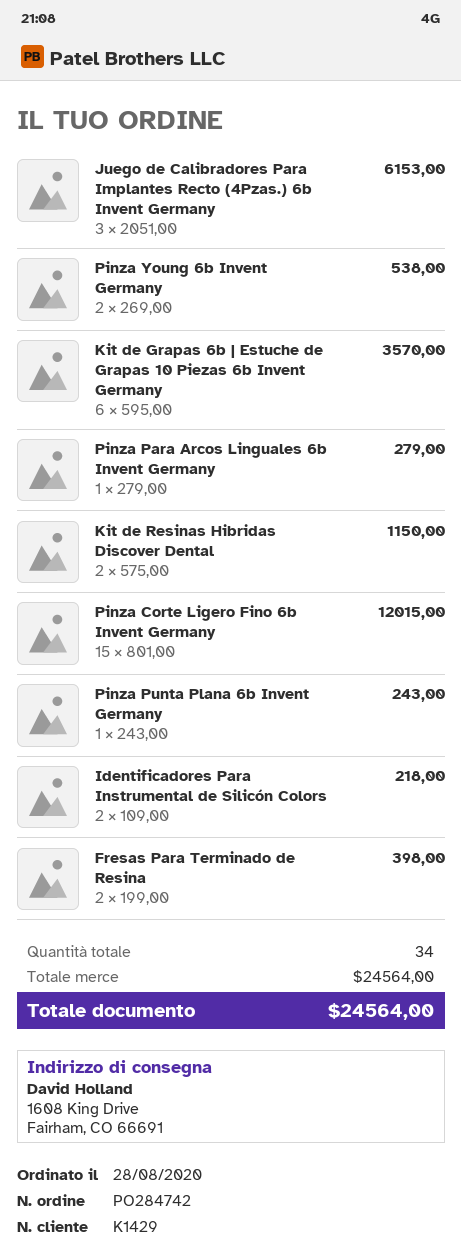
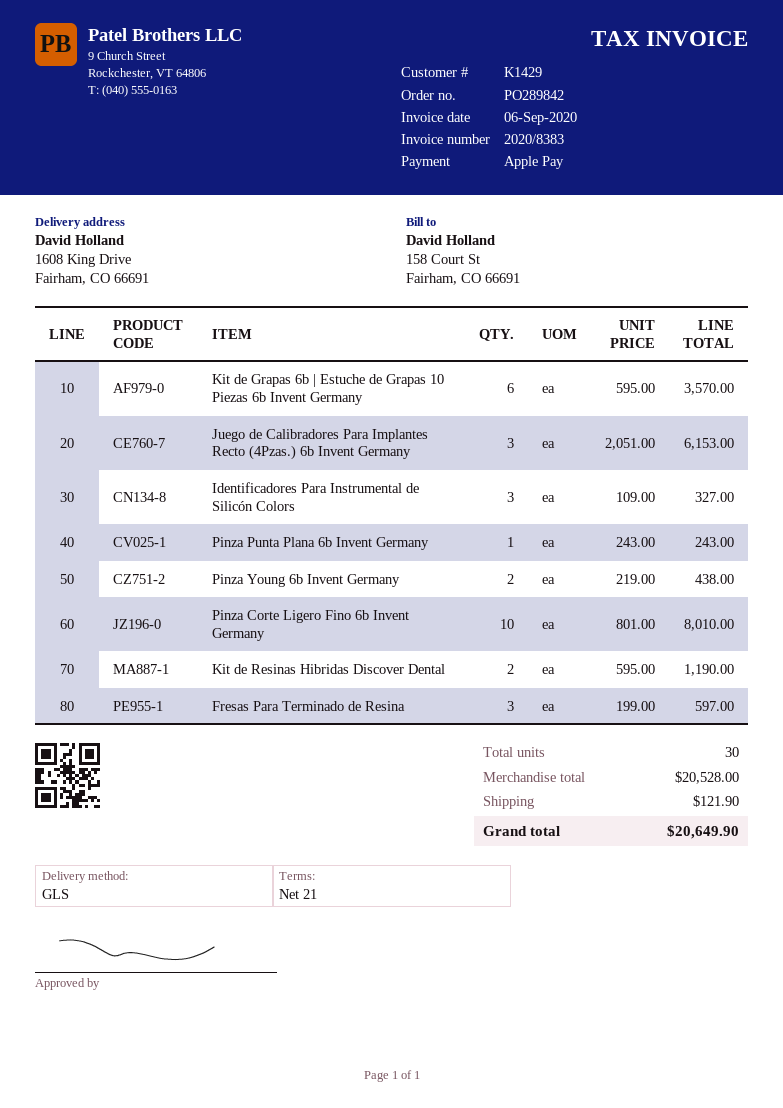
order number: PO284742 -> PO289842
Pinza Young 6b Invent Germany: 2 x 269.00 = 538.00 -> 2 x 219.00 = 438.00
Pinza Para Arcos Linguales 6b Invent Germany: 1 x 279.00 = 279.00 -> none
Kit de Resinas Hibridas Discover Dental: 2 x 575.00 = 1150.00 -> 2 x 595.00 = 1190.00
Pinza Corte Ligero Fino 6b Invent Germany: 15 x 801.00 = 12015.00 -> 10 x 801.00 = 8010.00
Identificadores Para Instrumental de Silicón Colors: 2 x 109.00 = 218.00 -> 3 x 109.00 = 327.00
Fresas Para Terminado de Resina: 2 x 199.00 = 398.00 -> 3 x 199.00 = 597.00
total quantity: 34 -> 30
subtotal: 24564.00 -> 20528.00
shipping: none -> 121.90
total: 24564.00 -> 20649.90

